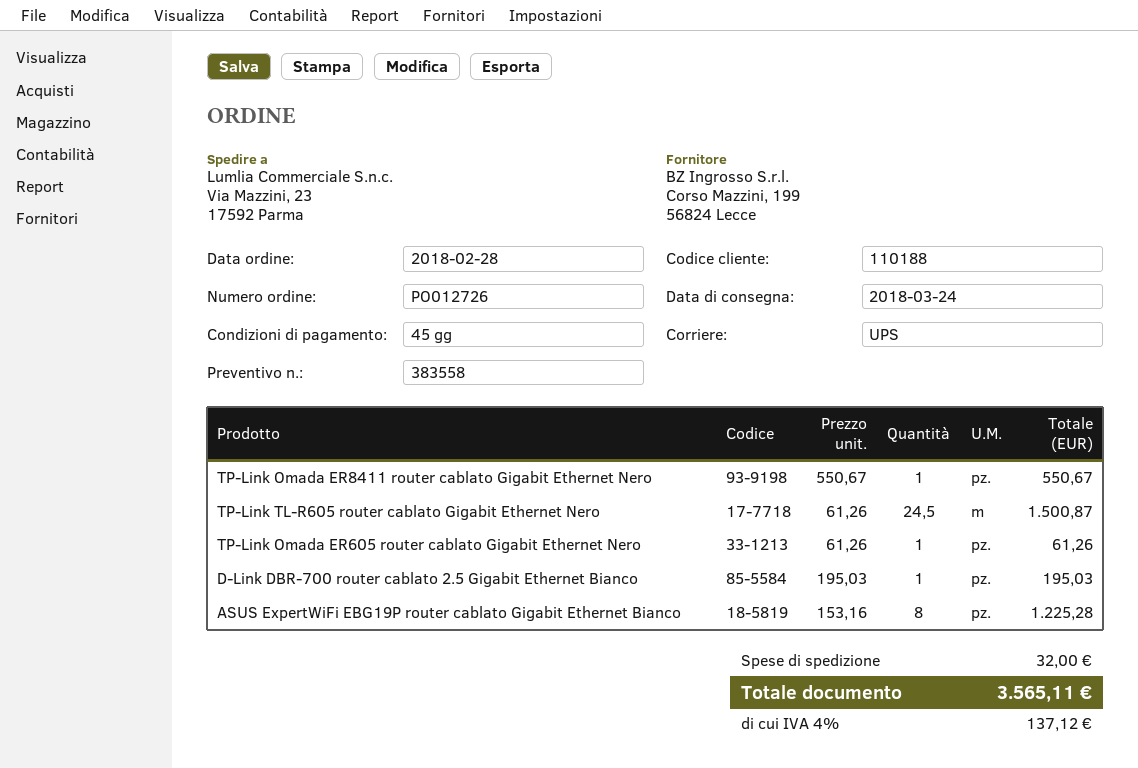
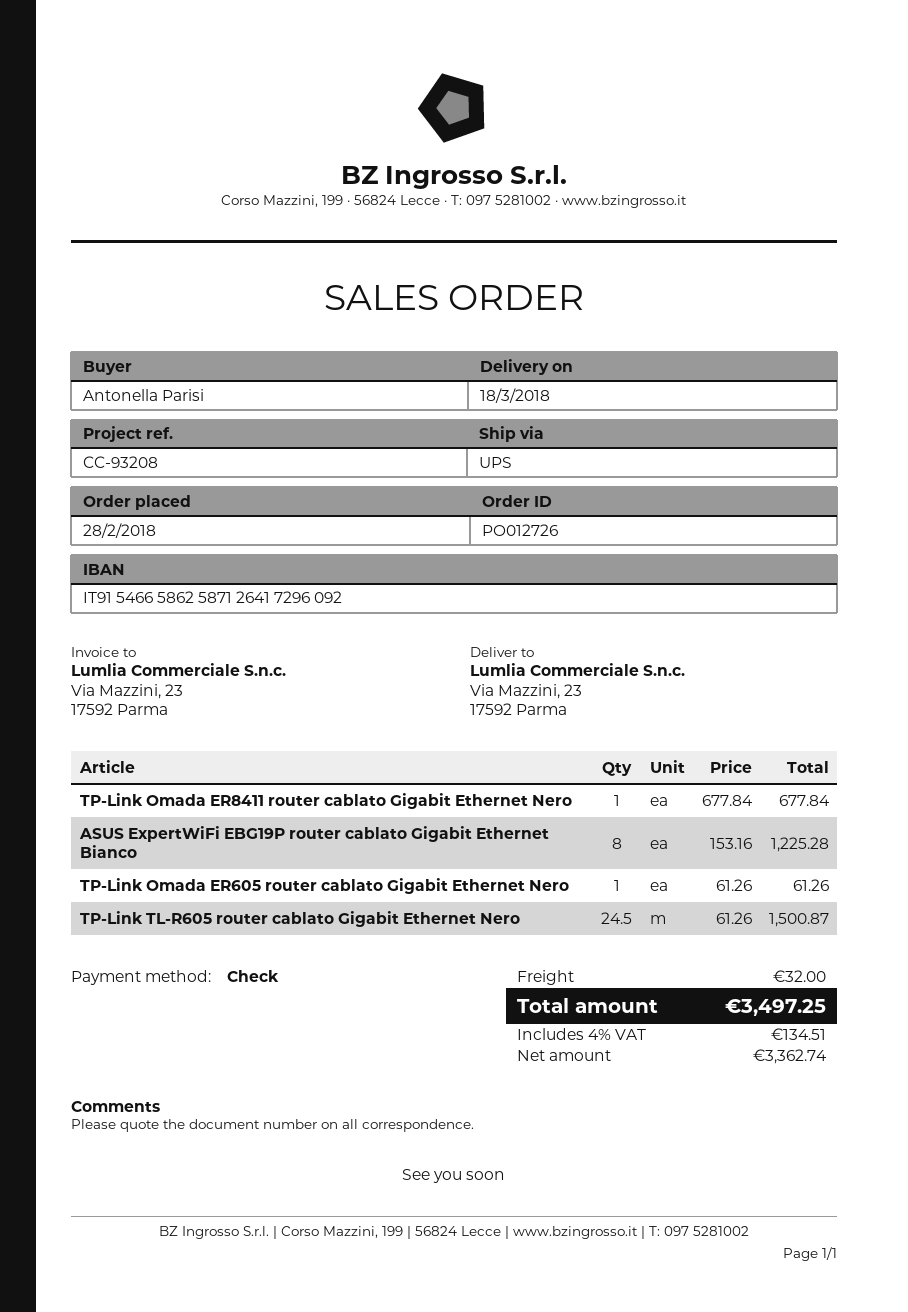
delivery date: 2018-03-24 -> 2018-03-18
TP-Link Omada ER8411 router cablato Gigabit Ethernet Nero: 1 x 550.67 = 550.67 -> 1 x 677.84 = 677.84
D-Link DBR-700 router cablato 2.5 Gigabit Ethernet Bianco: 1 x 195.03 = 195.03 -> none
tax: 4% = 137.12 -> 4% = 134.51
total: 3565.11 -> 3497.25

